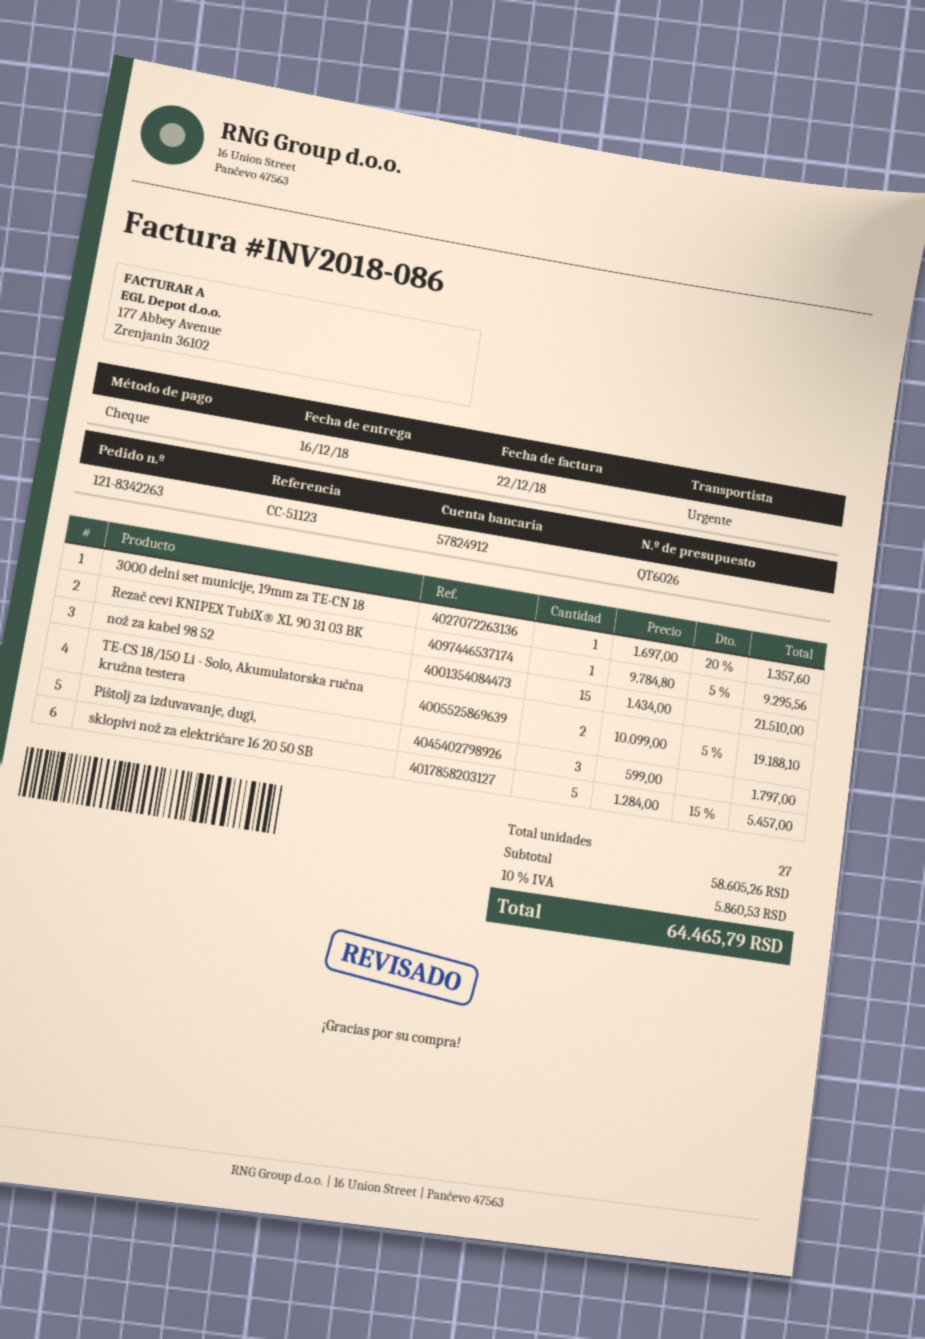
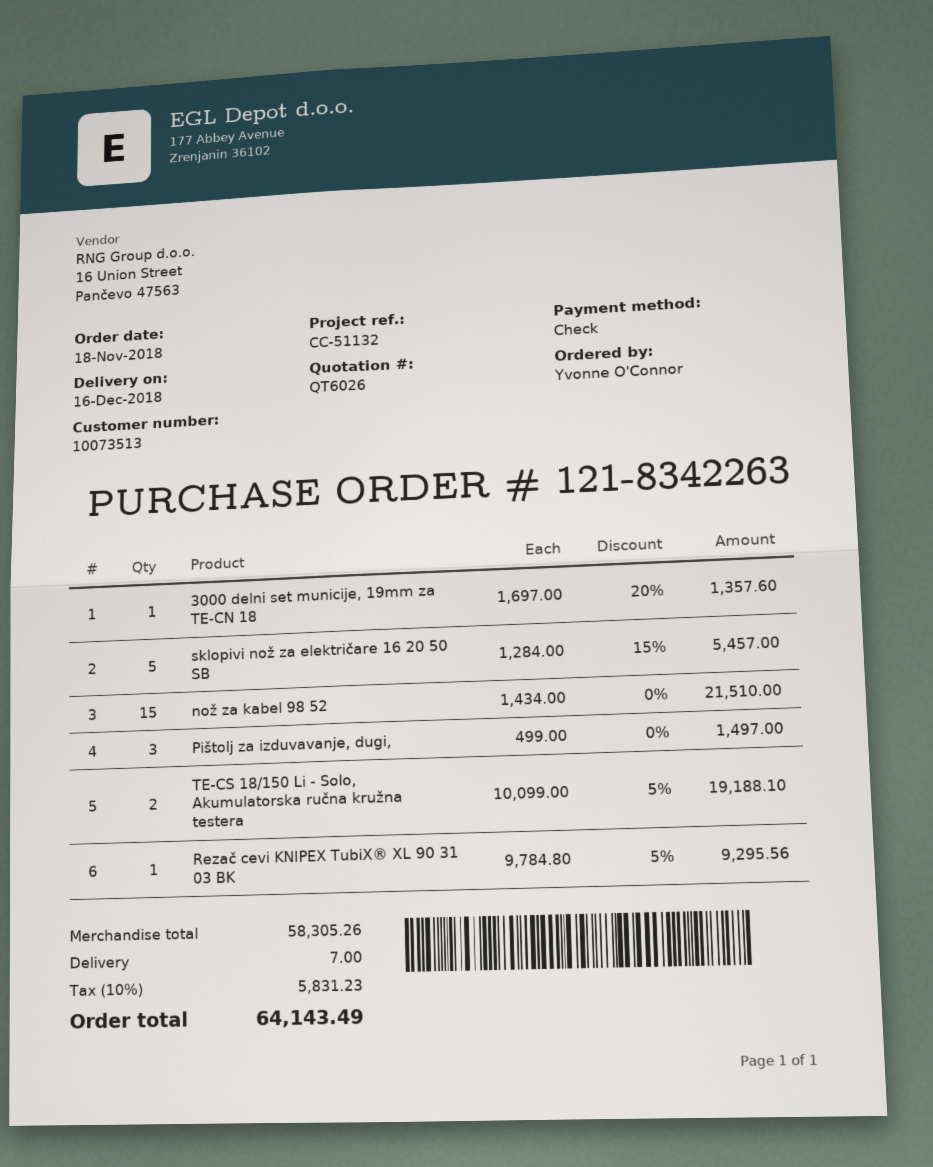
reference: CC-51123 -> CC-51132
Pištolj za izduvavanje, dugi,: 3 x 599.00 = 1797.00 -> 3 x 499.00 = 1497.00
subtotal: 58605.26 -> 58305.26
shipping: none -> 7.00
tax: 10% = 5860.53 -> 10% = 5831.23
total: 64465.79 -> 64143.49

